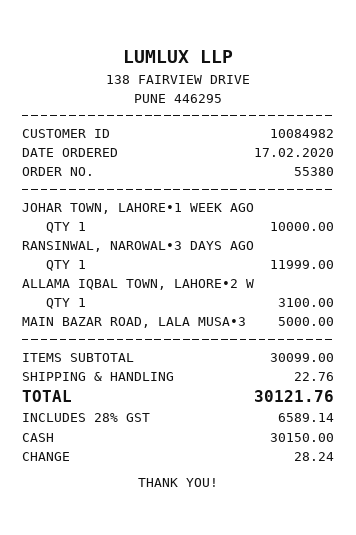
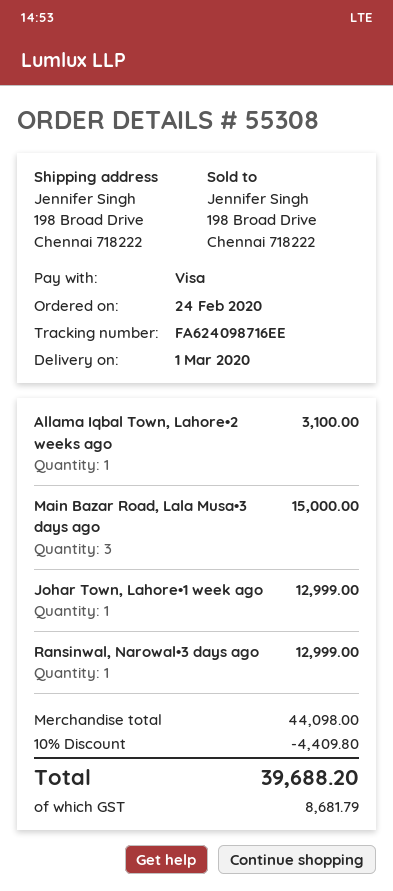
order number: 55380 -> 55308
order date: 2020-02-17 -> 2020-02-24
payment method: cash -> Visa
JOHAR TOWN, LAHORE•1 WEEK AGO: 1 for 10000.00 -> 1 for 12999.00
RANSINWAL, NAROWAL•3 DAYS AGO: 1 for 11999.00 -> 1 for 12999.00
MAIN BAZAR ROAD, LALA MUSA•3: 1 for 5000.00 -> 3 for 15000.00
subtotal: 30099.00 -> 44098.00
discount: none -> 10% = 4409.80
shipping: 22.76 -> none
tax: 6589.14 -> 8681.79
total: 30121.76 -> 39688.20

